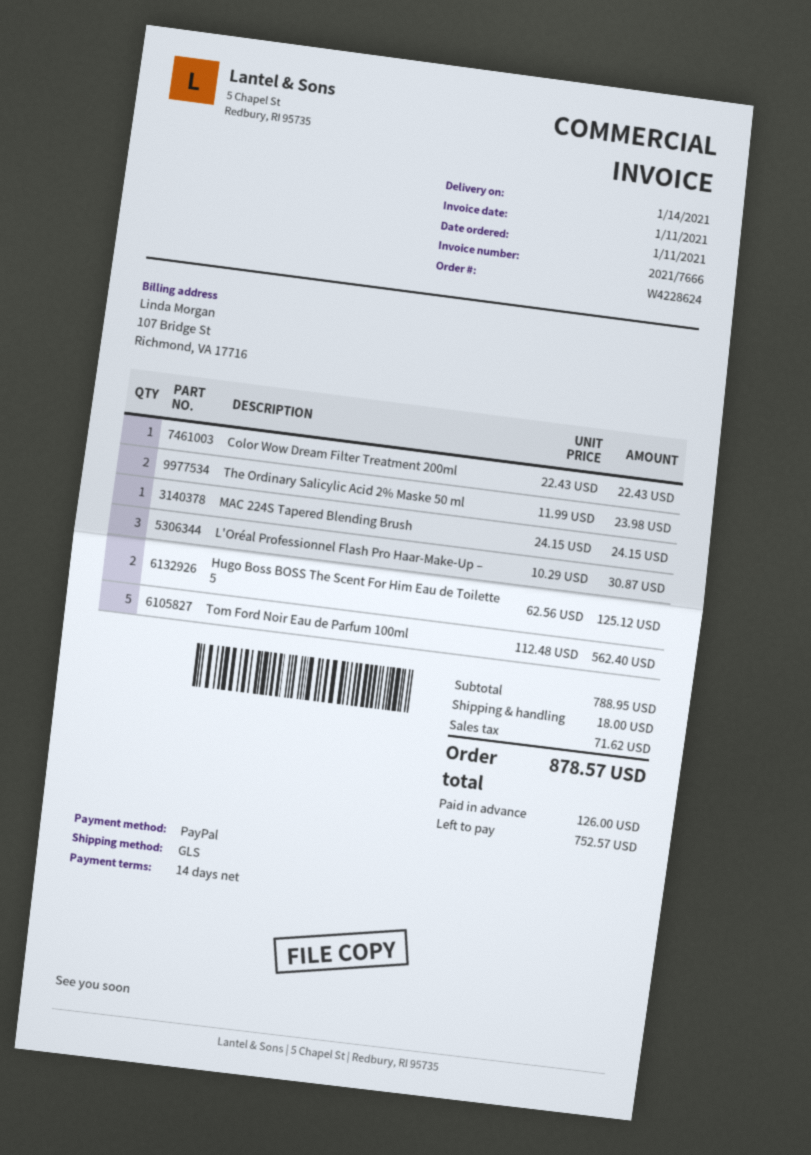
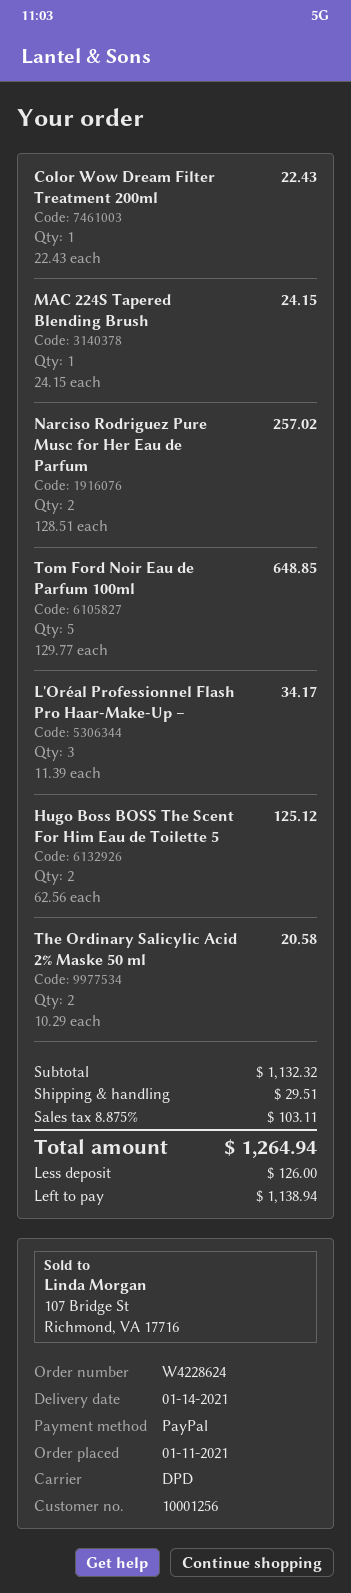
shipping method: GLS -> DPD
The Ordinary Salicylic Acid 2% Maske 50 ml: 2 x 11.99 = 23.98 -> 2 x 10.29 = 20.58
L'Oréal Professionnel Flash Pro Haar-Make-Up –: 3 x 10.29 = 30.87 -> 3 x 11.39 = 34.17
Tom Ford Noir Eau de Parfum 100ml: 5 x 112.48 = 562.40 -> 5 x 129.77 = 648.85
Narciso Rodriguez Pure Musc for Her Eau de Parfum: none -> 2 x 128.51 = 257.02
subtotal: 788.95 -> 1132.32
shipping: 18.00 -> 29.51
tax: 71.62 -> 103.11
total: 878.57 -> 1264.94
balance: 752.57 -> 1138.94

